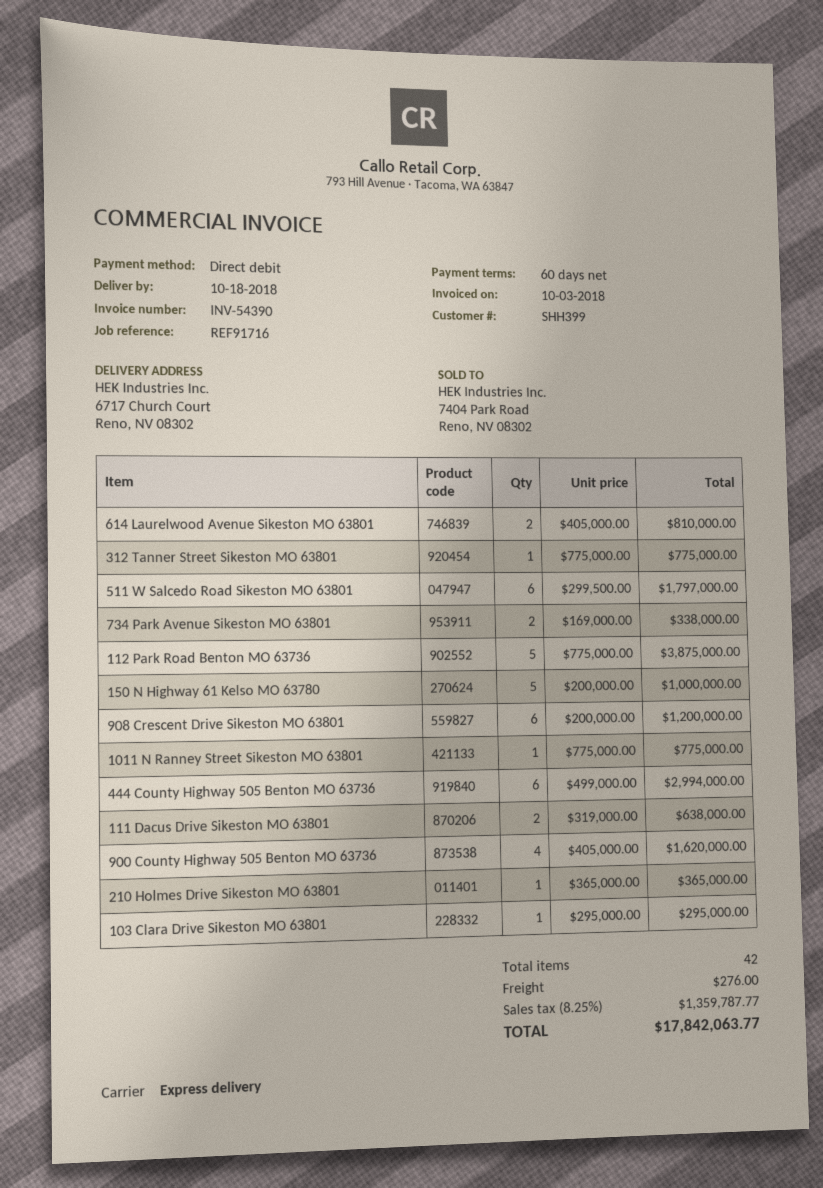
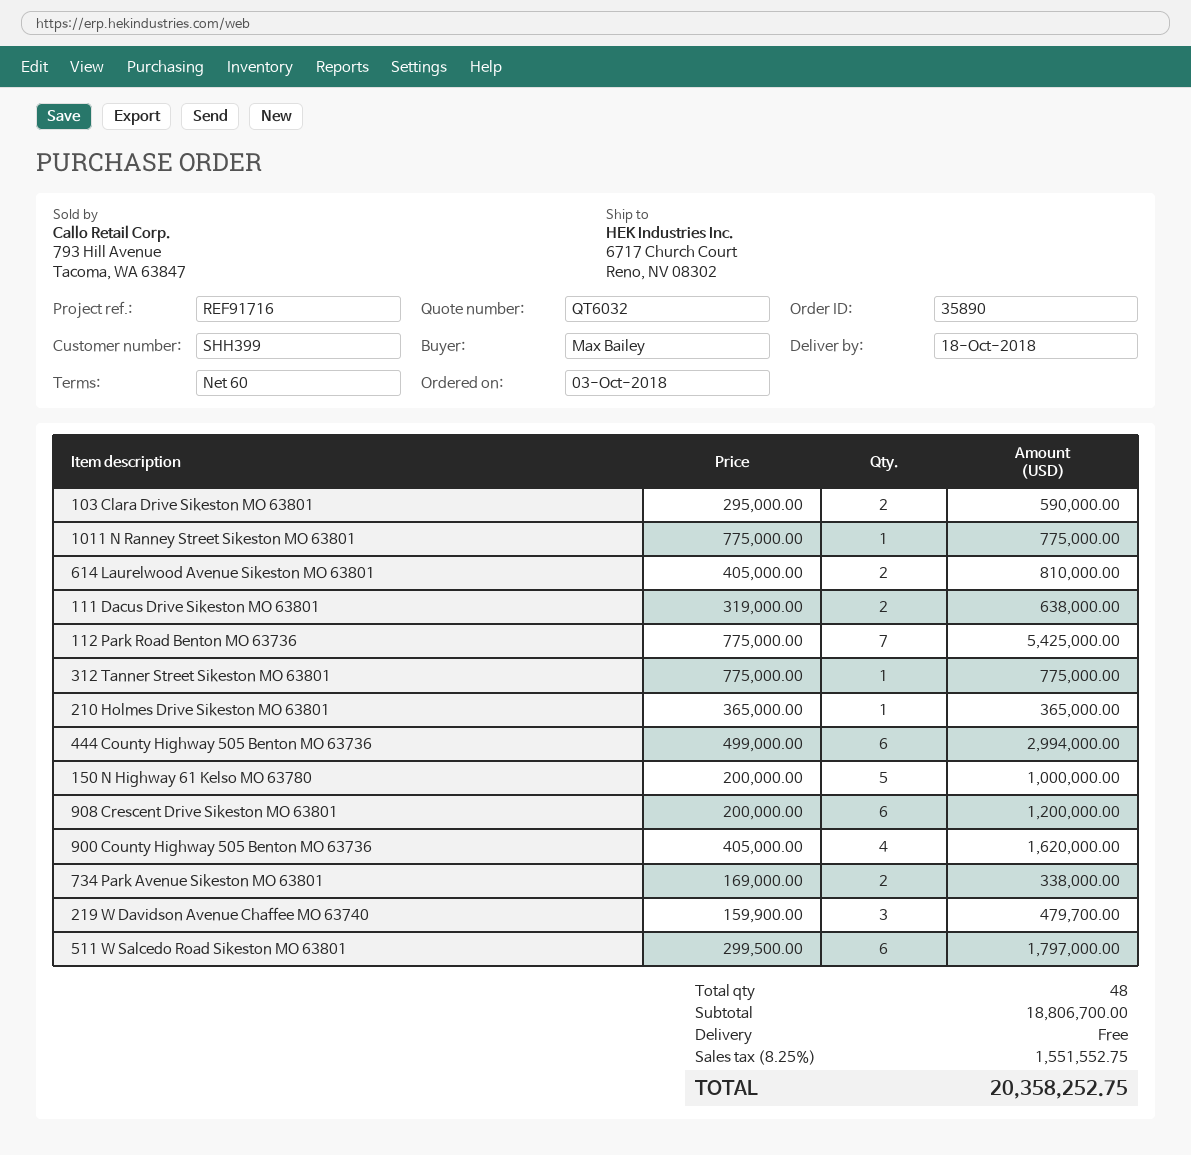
112 Park Road Benton MO 63736: 5 x 775000.00 = 3875000.00 -> 7 x 775000.00 = 5425000.00
103 Clara Drive Sikeston MO 63801: 1 x 295000.00 = 295000.00 -> 2 x 295000.00 = 590000.00
219 W Davidson Avenue Chaffee MO 63740: none -> 3 x 159900.00 = 479700.00
total quantity: 42 -> 48
shipping: 276.00 -> 0.00
tax: 8.25% = 1359787.77 -> 8.25% = 1551552.75
total: 17842063.77 -> 20358252.75

